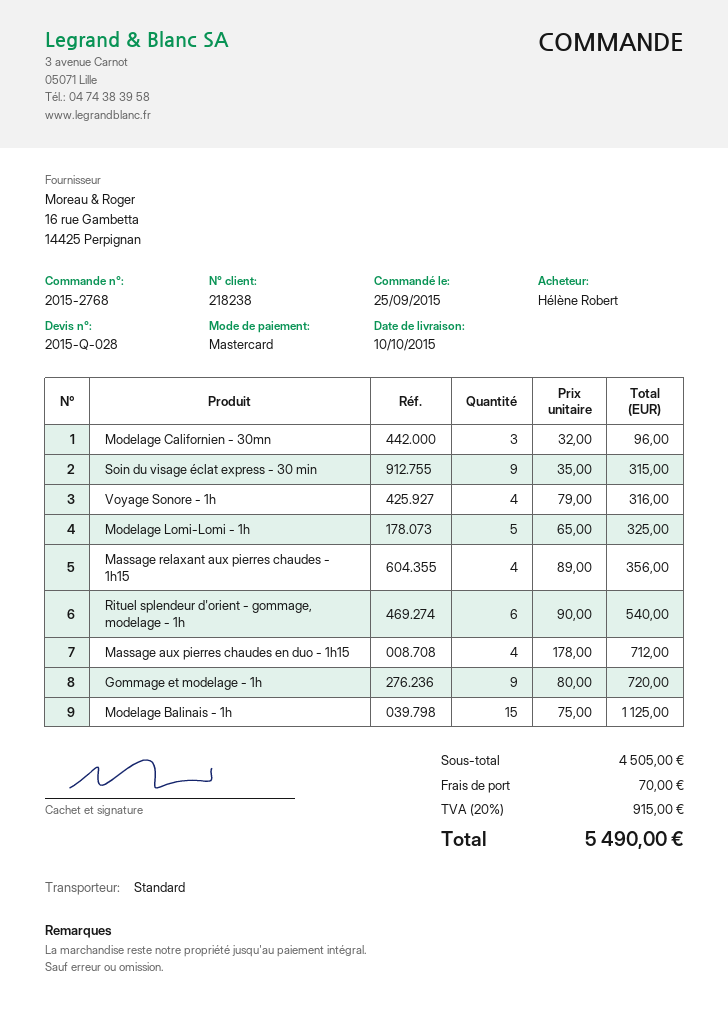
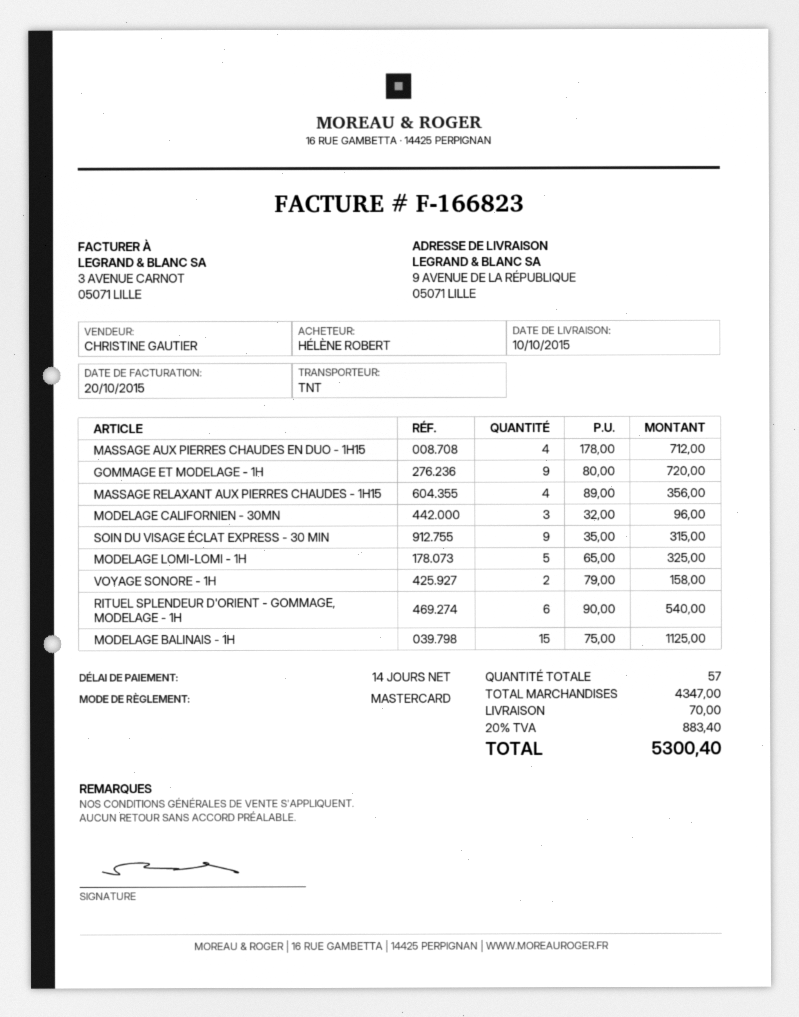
shipping method: standard -> TNT
Voyage Sonore - 1h: 4 x 79.00 = 316.00 -> 2 x 79.00 = 158.00
subtotal: 4505.00 -> 4347.00
tax: 20% = 915.00 -> 20% = 883.40
total: 5490.00 -> 5300.40

